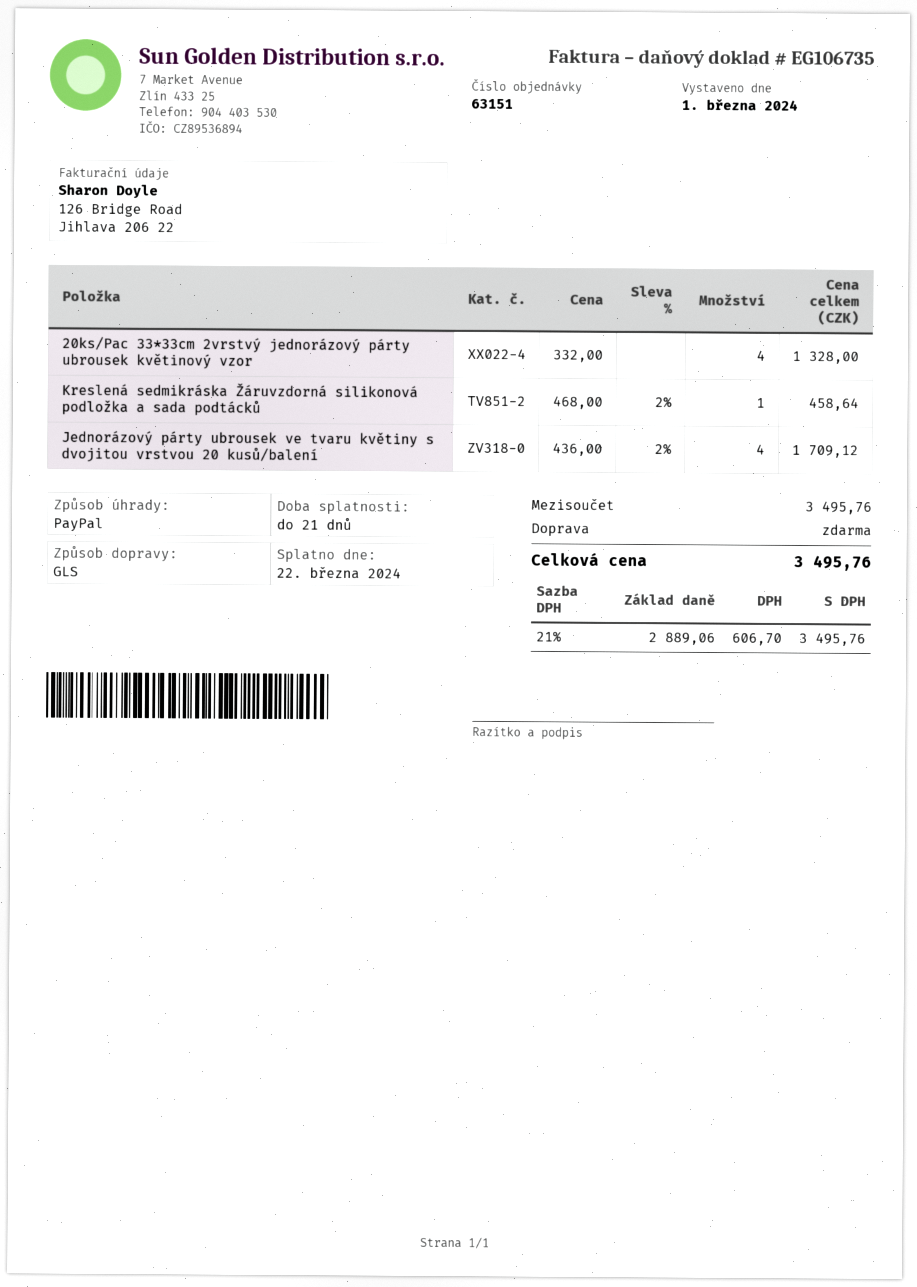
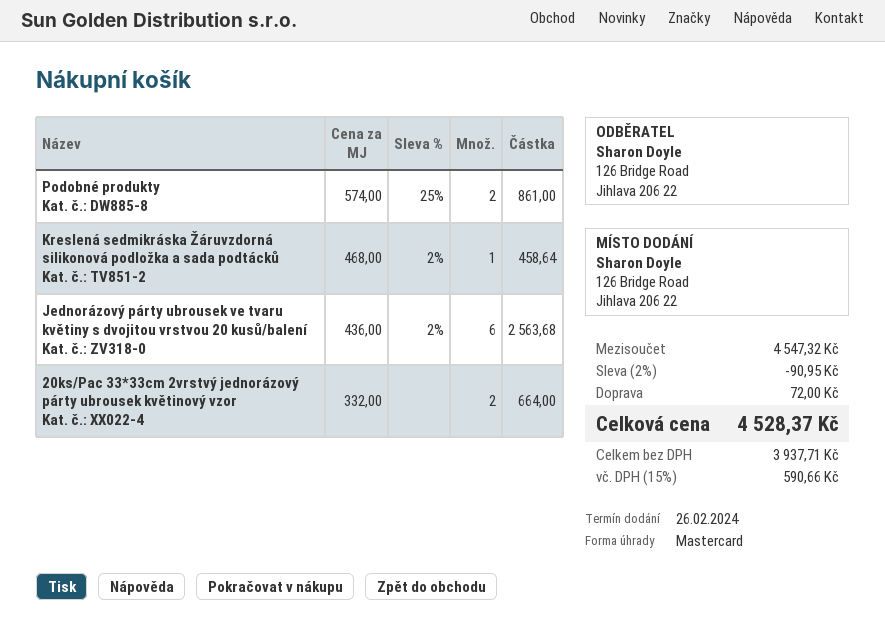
payment method: PayPal -> Mastercard
20ks/Pac 33*33cm 2vrstvý jednorázový párty ubrousek květinový vzor: 4 x 332.00 = 1328.00 -> 2 x 332.00 = 664.00
Jednorázový párty ubrousek ve tvaru květiny s dvojitou vrstvou 20 kusů/balení: 4 x 436.00 - 2% = 1709.12 -> 6 x 436.00 - 2% = 2563.68
Podobné produkty: none -> 2 x 574.00 - 25% = 861.00
subtotal: 3495.76 -> 4547.32
discount: none -> 2% = 90.95
shipping: 0.00 -> 72.00
net: 2889.06 -> 3937.71
tax: 21% = 606.70 -> 15% = 590.66
total: 3495.76 -> 4528.37

